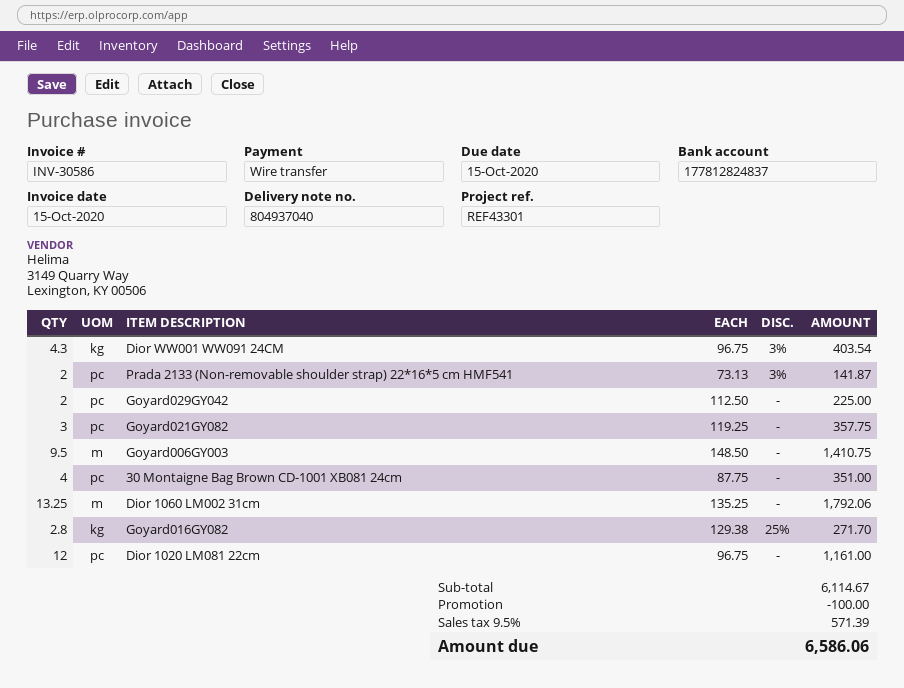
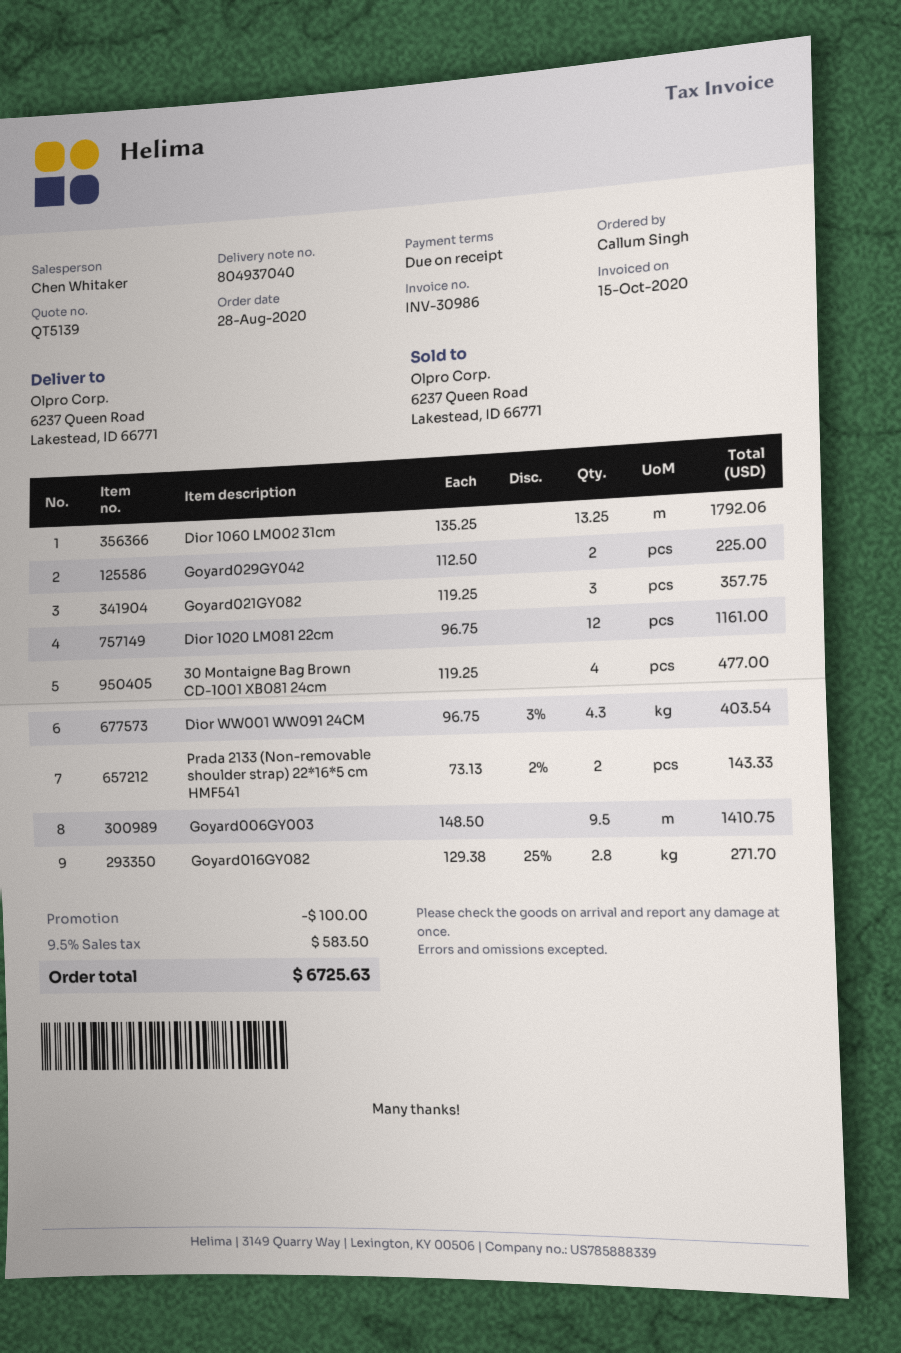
invoice number: INV-30586 -> INV-30986
Prada 2133 (Non-removable shoulder strap) 22*16*5 cm HMF541: 2 x 73.13 - 3% = 141.87 -> 2 x 73.13 - 2% = 143.33
30 Montaigne Bag Brown CD-1001 XB081 24cm: 4 x 87.75 = 351.00 -> 4 x 119.25 = 477.00
tax: 9.5% = 571.39 -> 9.5% = 583.50
total: 6586.06 -> 6725.63

